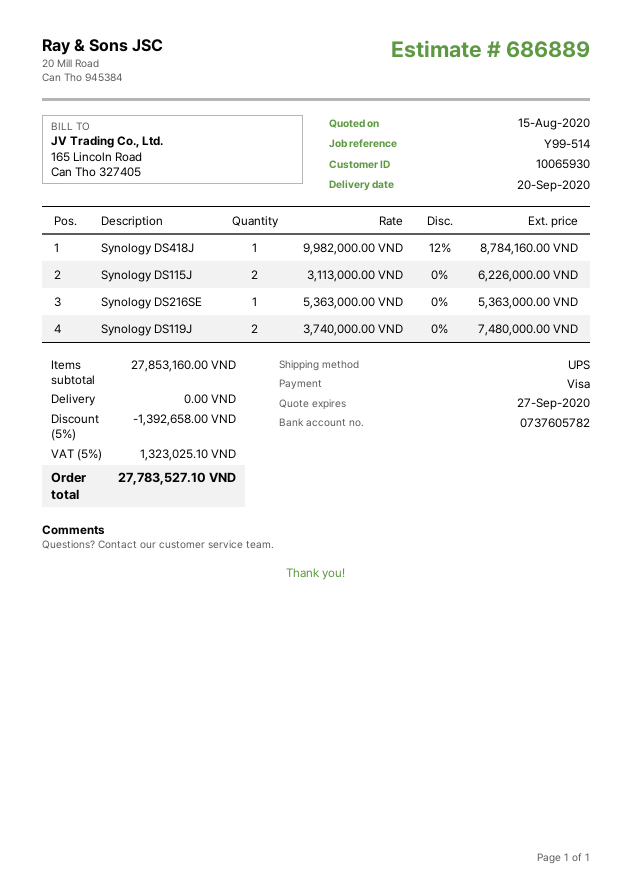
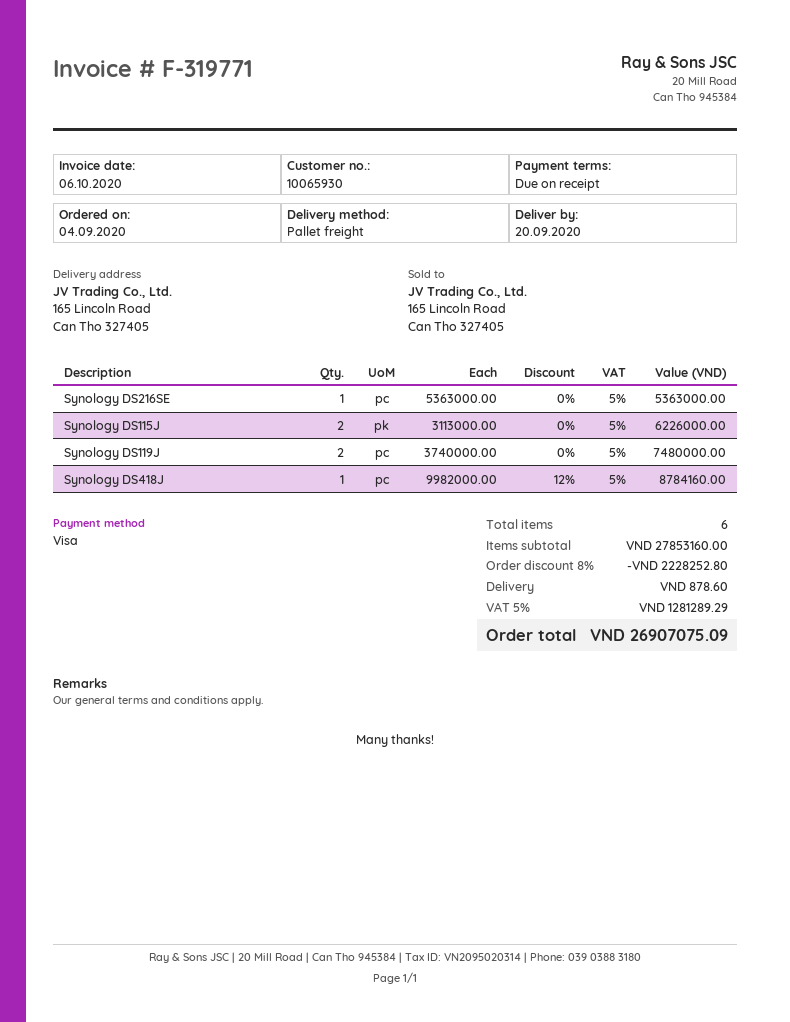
shipping method: UPS -> pallet freight
discount: 5% = 1392658.00 -> 8% = 2228252.80
shipping: 0.00 -> 878.60
tax: 5% = 1323025.10 -> 5% = 1281289.29
total: 27783527.10 -> 26907075.09

